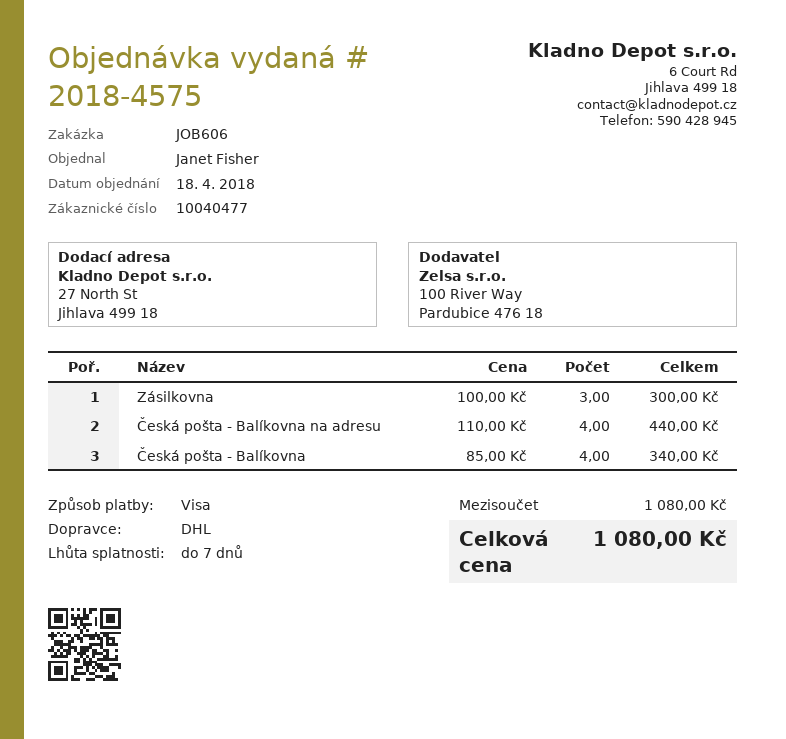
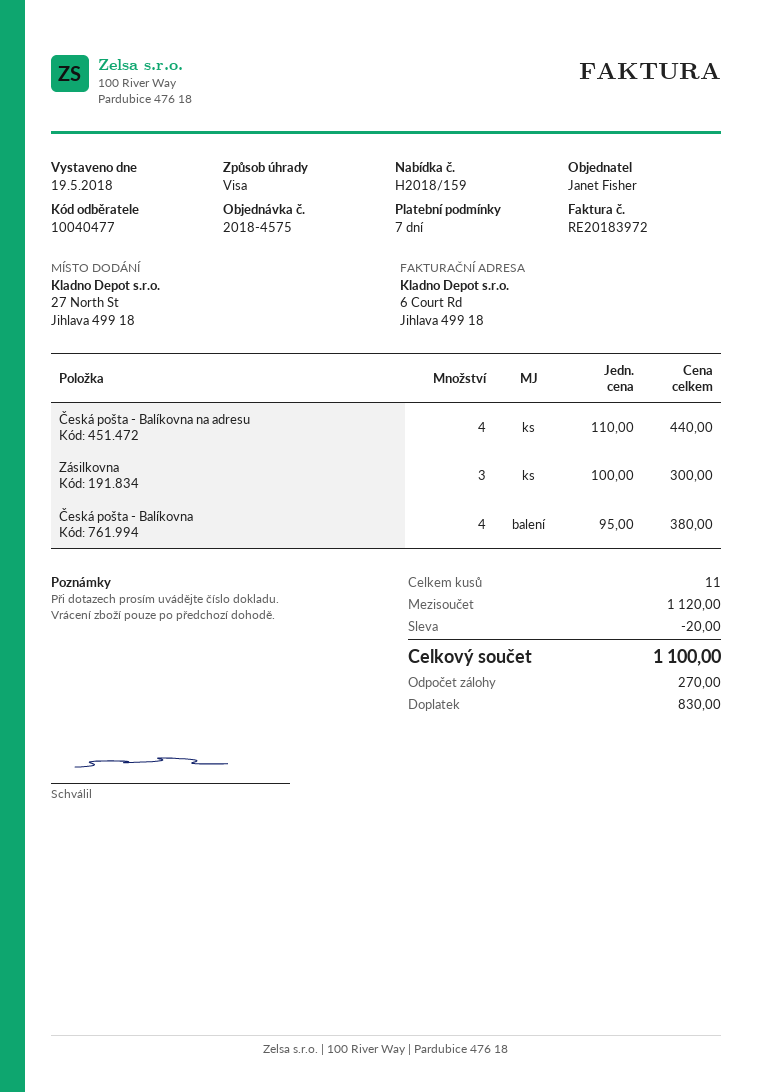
Česká pošta - Balíkovna: 4 x 85.00 = 340.00 -> 4 x 95.00 = 380.00
subtotal: 1080.00 -> 1120.00
discount: none -> 20.00
total: 1080.00 -> 1100.00

